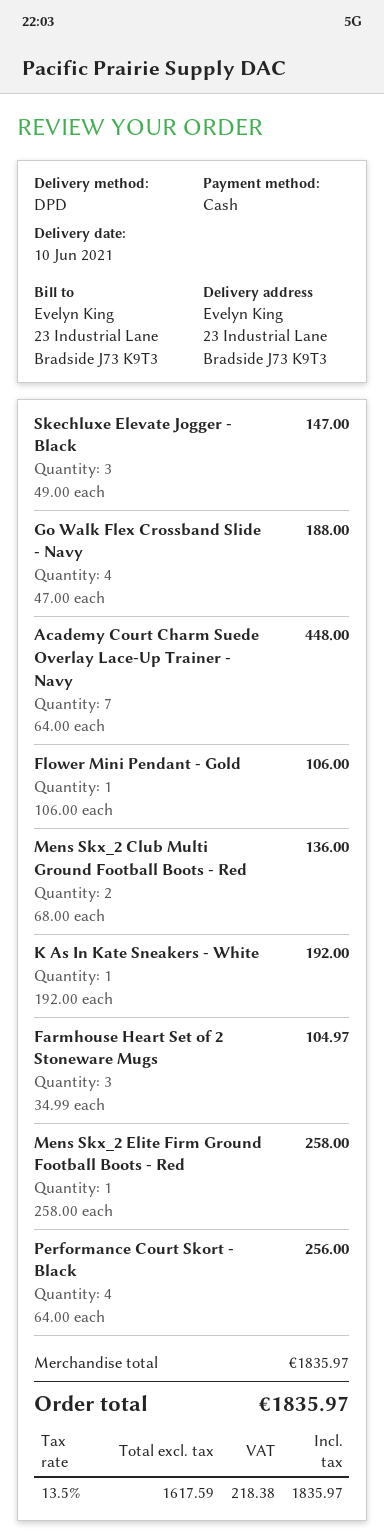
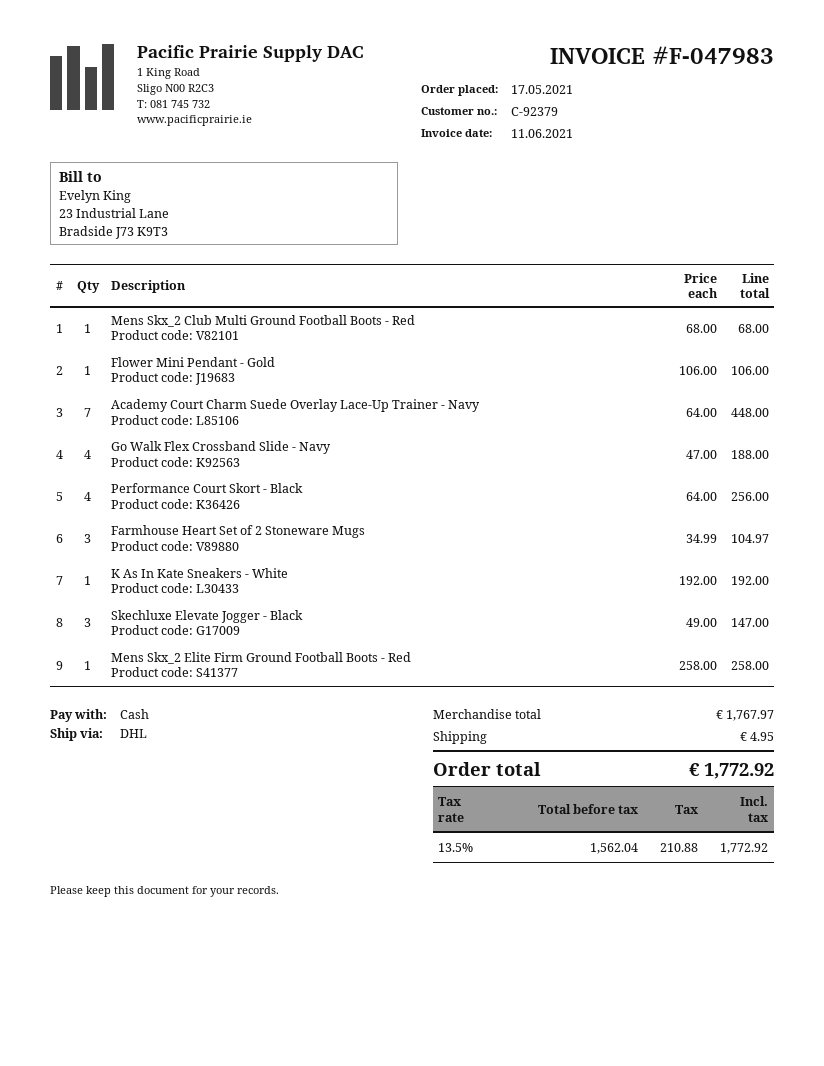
shipping method: DPD -> DHL
Mens Skx_2 Club Multi Ground Football Boots - Red: 2 x 68.00 = 136.00 -> 1 x 68.00 = 68.00
subtotal: 1835.97 -> 1767.97
shipping: none -> 4.95
net: 1617.59 -> 1562.04
tax: 13.5% = 218.38 -> 13.5% = 210.88
total: 1835.97 -> 1772.92

